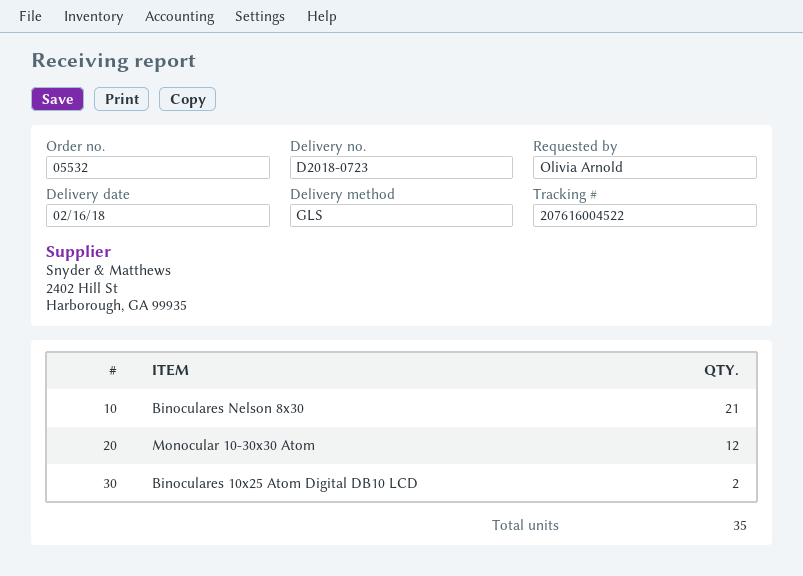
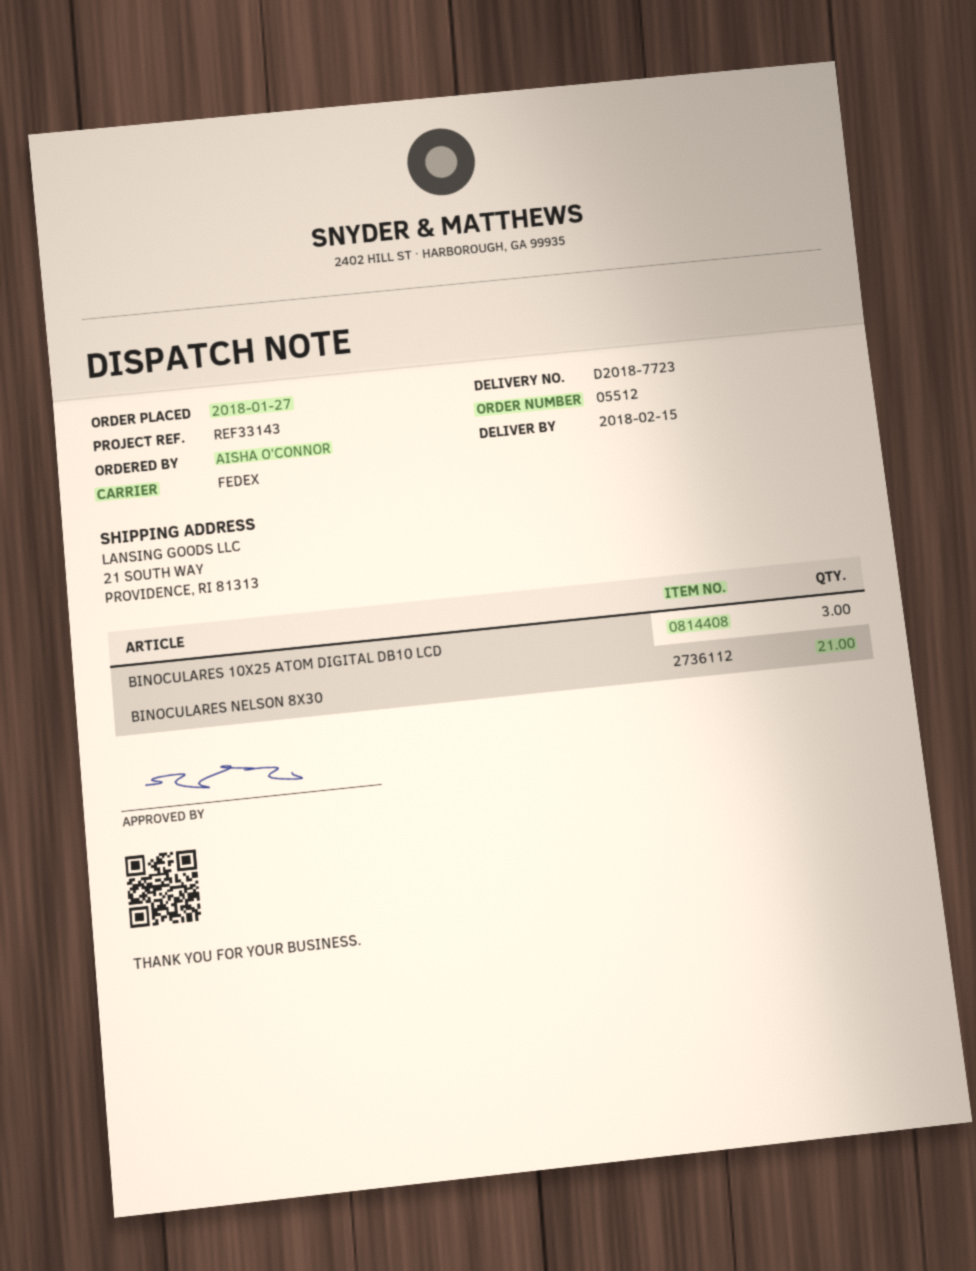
order number: 05532 -> 05512
delivery note number: D2018-0723 -> D2018-7723
delivery date: 2018-02-16 -> 2018-02-15
ordered by: Olivia Arnold -> AISHA O'CONNOR
shipping method: GLS -> FedEx
Monocular 10-30x30 Atom: 12 -> none
Binoculares 10x25 Atom Digital DB10 LCD: 2 -> 3

